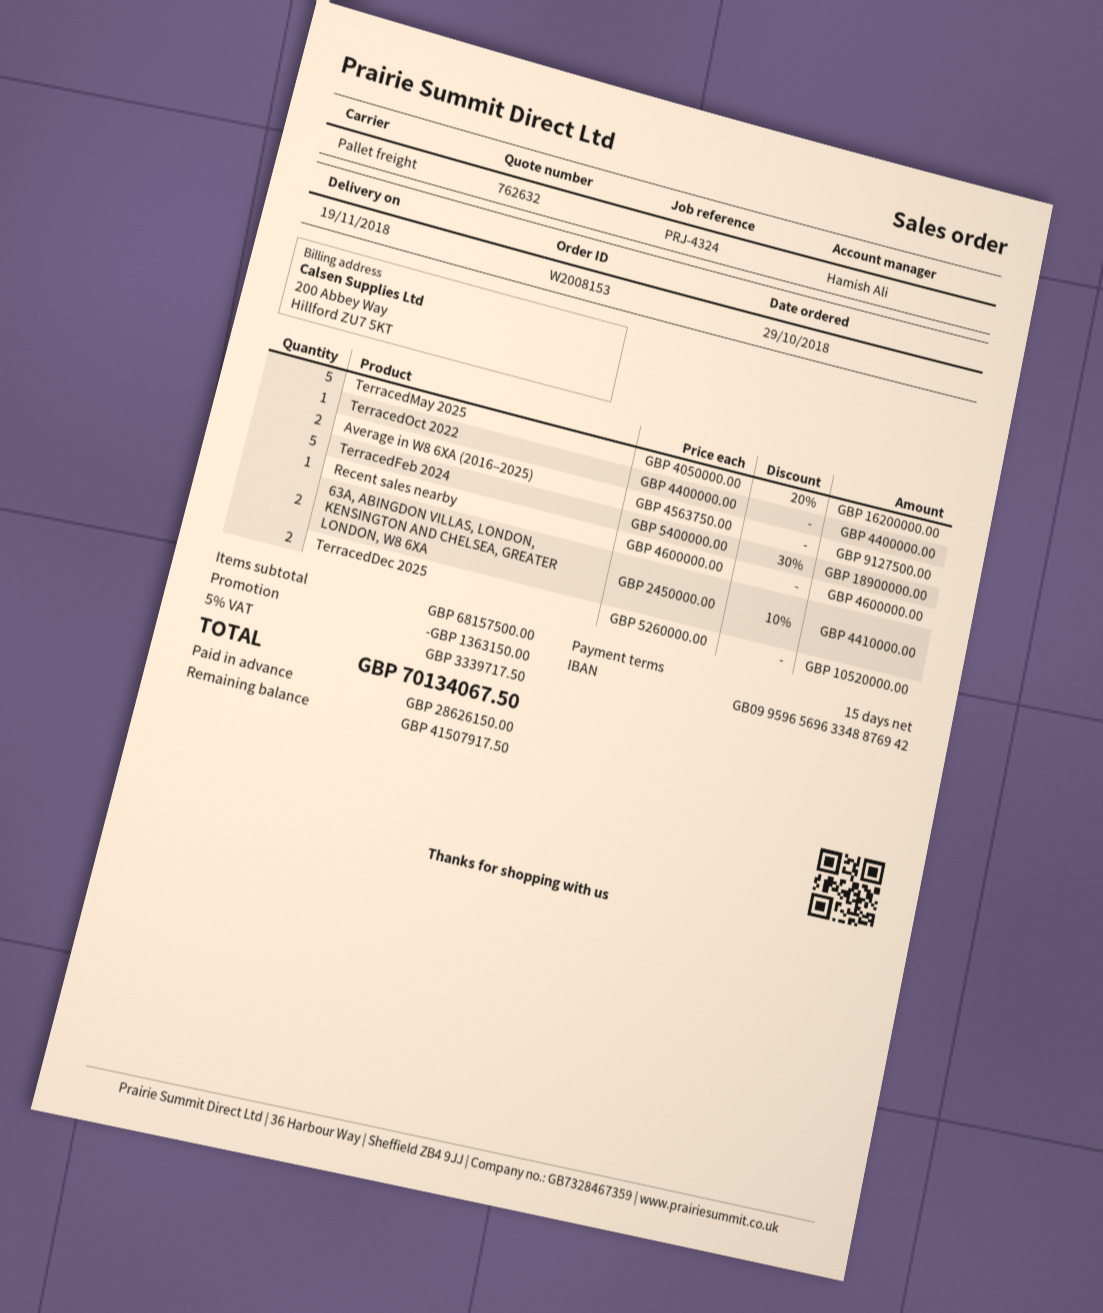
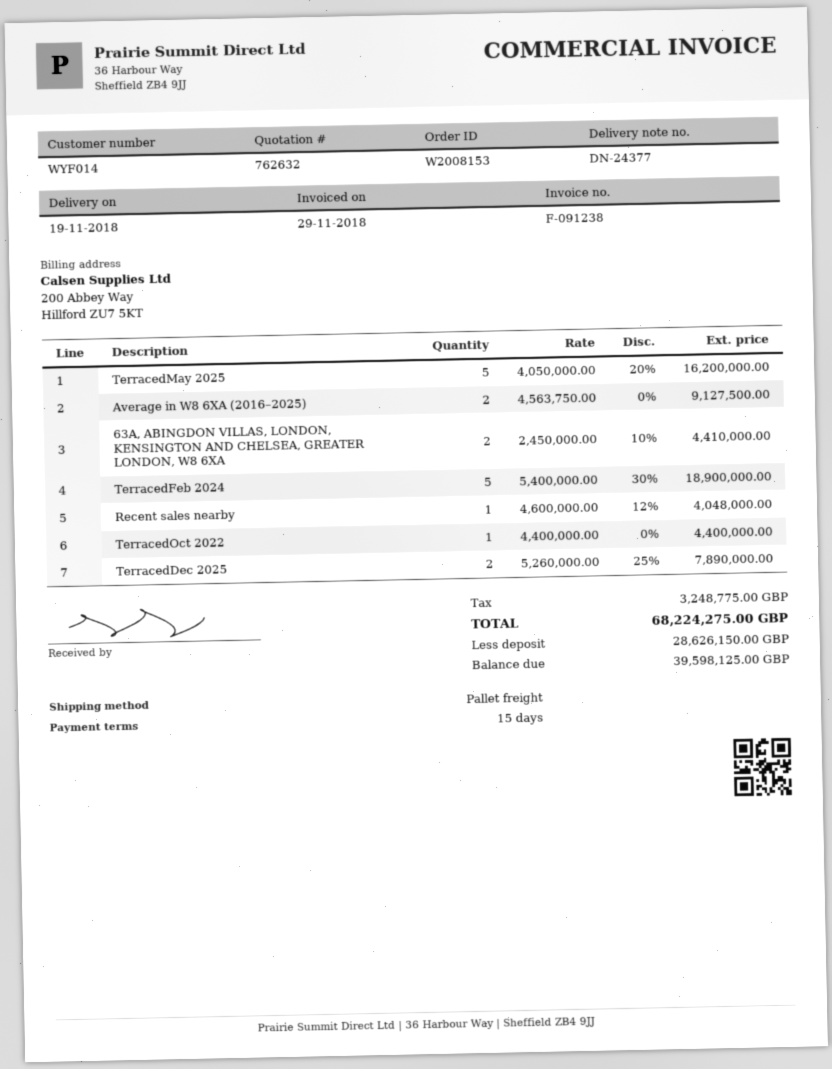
Recent sales nearby: 1 x 4600000.00 = 4600000.00 -> 1 x 4600000.00 - 12% = 4048000.00
TerracedDec 2025: 2 x 5260000.00 = 10520000.00 -> 2 x 5260000.00 - 25% = 7890000.00
discount: 1363150.00 -> none
tax: 3339717.50 -> 3248775.00
total: 70134067.50 -> 68224275.00
balance: 41507917.50 -> 39598125.00

